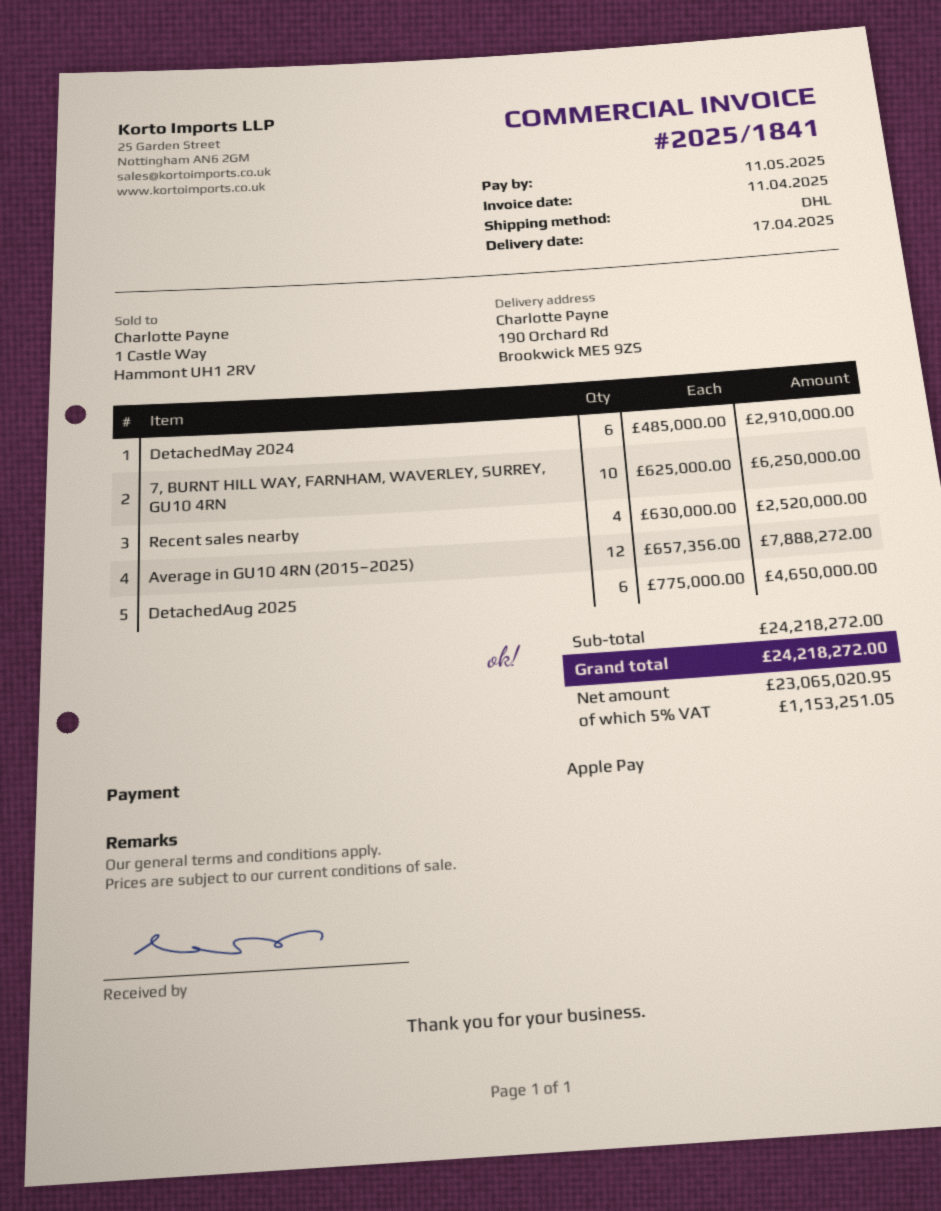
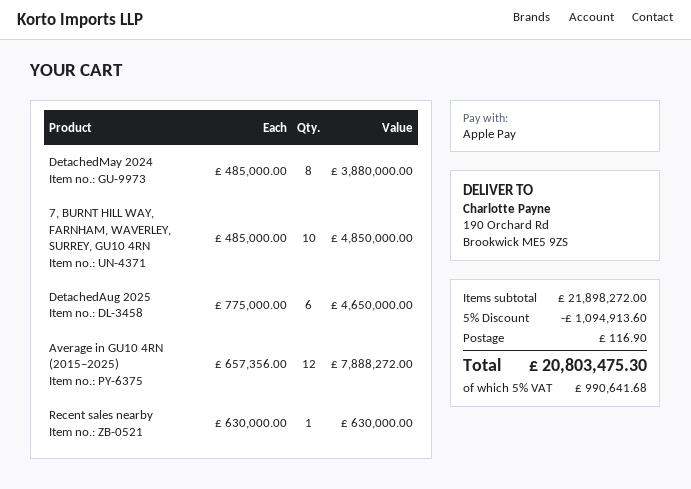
DetachedMay 2024: 6 x 485000.00 = 2910000.00 -> 8 x 485000.00 = 3880000.00
7, BURNT HILL WAY, FARNHAM, WAVERLEY, SURREY, GU10 4RN: 10 x 625000.00 = 6250000.00 -> 10 x 485000.00 = 4850000.00
Recent sales nearby: 4 x 630000.00 = 2520000.00 -> 1 x 630000.00 = 630000.00
subtotal: 24218272.00 -> 21898272.00
discount: none -> 5% = 1094913.60
shipping: none -> 116.90
tax: 5% = 1153251.05 -> 5% = 990641.68
total: 24218272.00 -> 20803475.30

